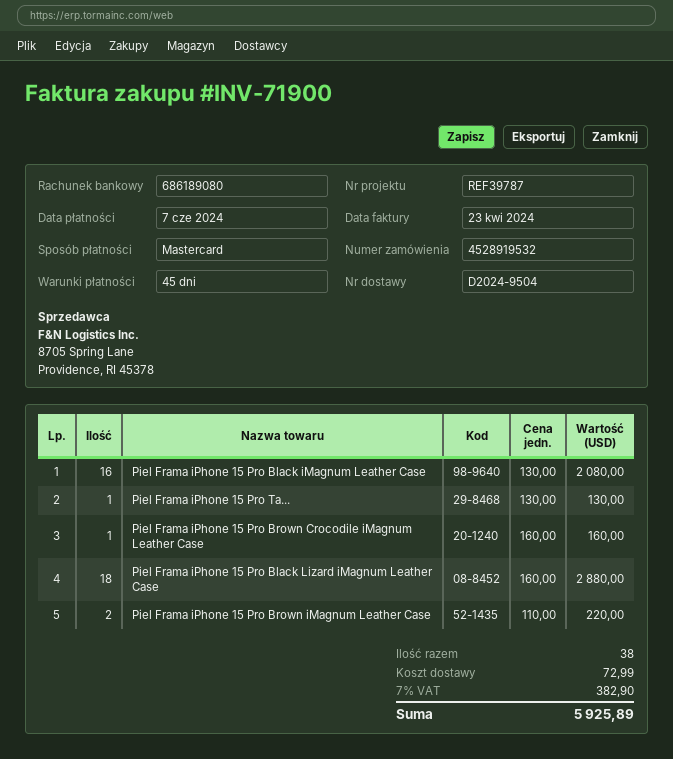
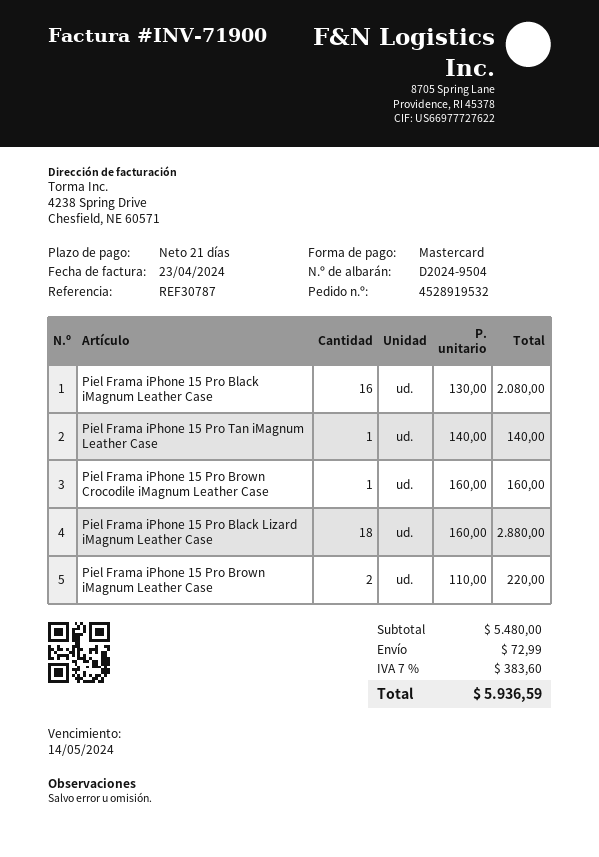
payment terms: 45 days -> 21 days
due date: 2024-06-07 -> 2024-05-14
reference: REF39787 -> REF30787
Piel Frama iPhone 15 Pro Ta...: 1 x 130.00 = 130.00 -> 1 x 140.00 = 140.00
tax: 7% = 382.90 -> 7% = 383.60
total: 5925.89 -> 5936.59

